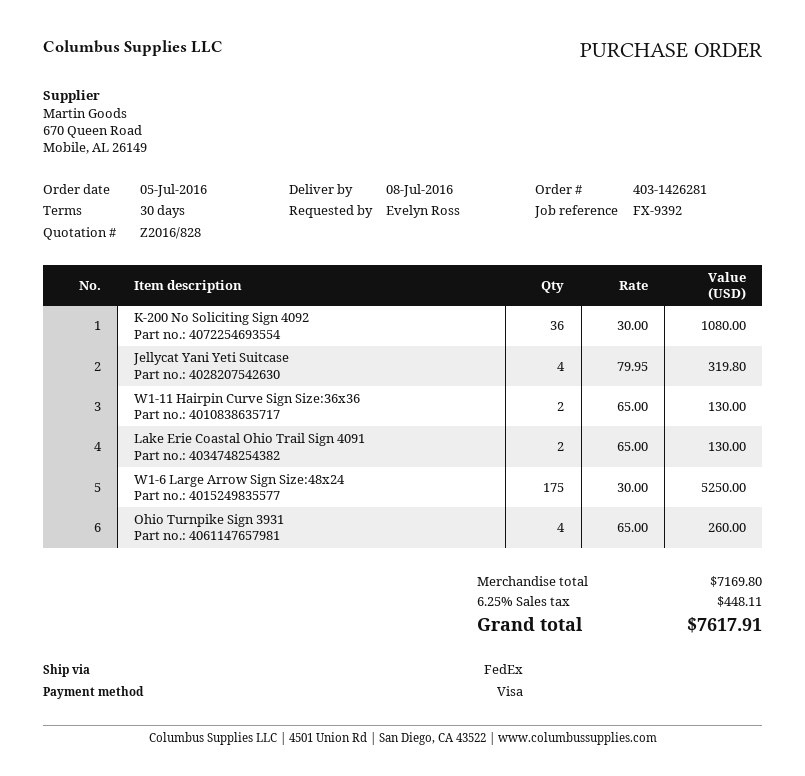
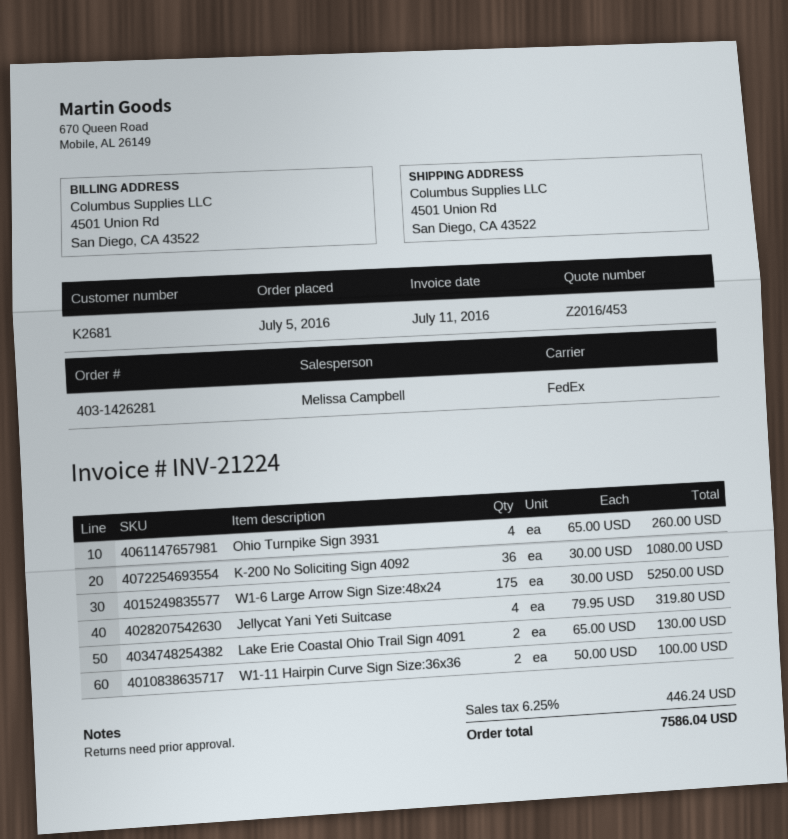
quote number: Z2016/828 -> Z2016/453
W1-11 Hairpin Curve Sign Size:36x36: 2 x 65.00 = 130.00 -> 2 x 50.00 = 100.00
tax: 6.25% = 448.11 -> 6.25% = 446.24
total: 7617.91 -> 7586.04

